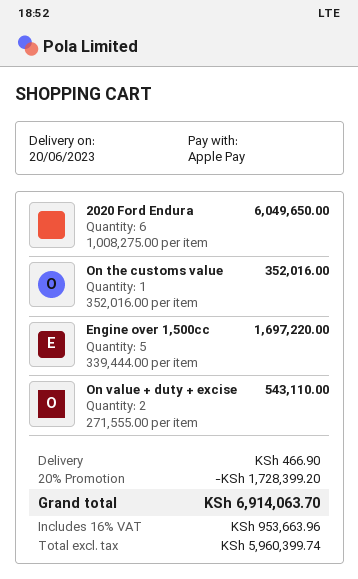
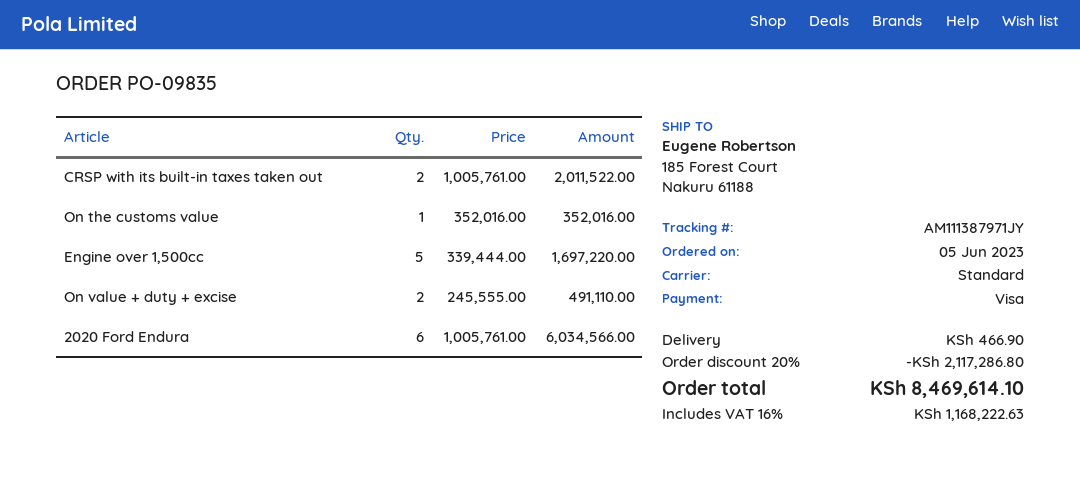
payment method: Apple Pay -> Visa
2020 Ford Endura: 6 x 1008275.00 = 6049650.00 -> 6 x 1005761.00 = 6034566.00
On value + duty + excise: 2 x 271555.00 = 543110.00 -> 2 x 245555.00 = 491110.00
CRSP with its built-in taxes taken out: none -> 2 x 1005761.00 = 2011522.00
discount: 20% = 1728399.20 -> 20% = 2117286.80
tax: 16% = 953663.96 -> 16% = 1168222.63
total: 6914063.70 -> 8469614.10

